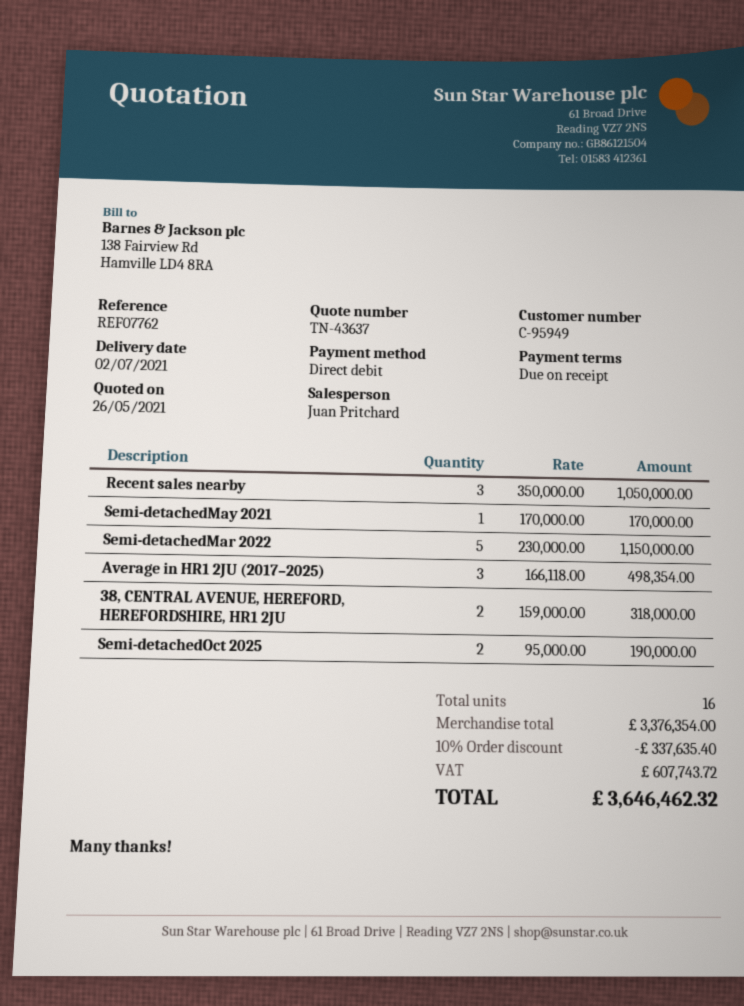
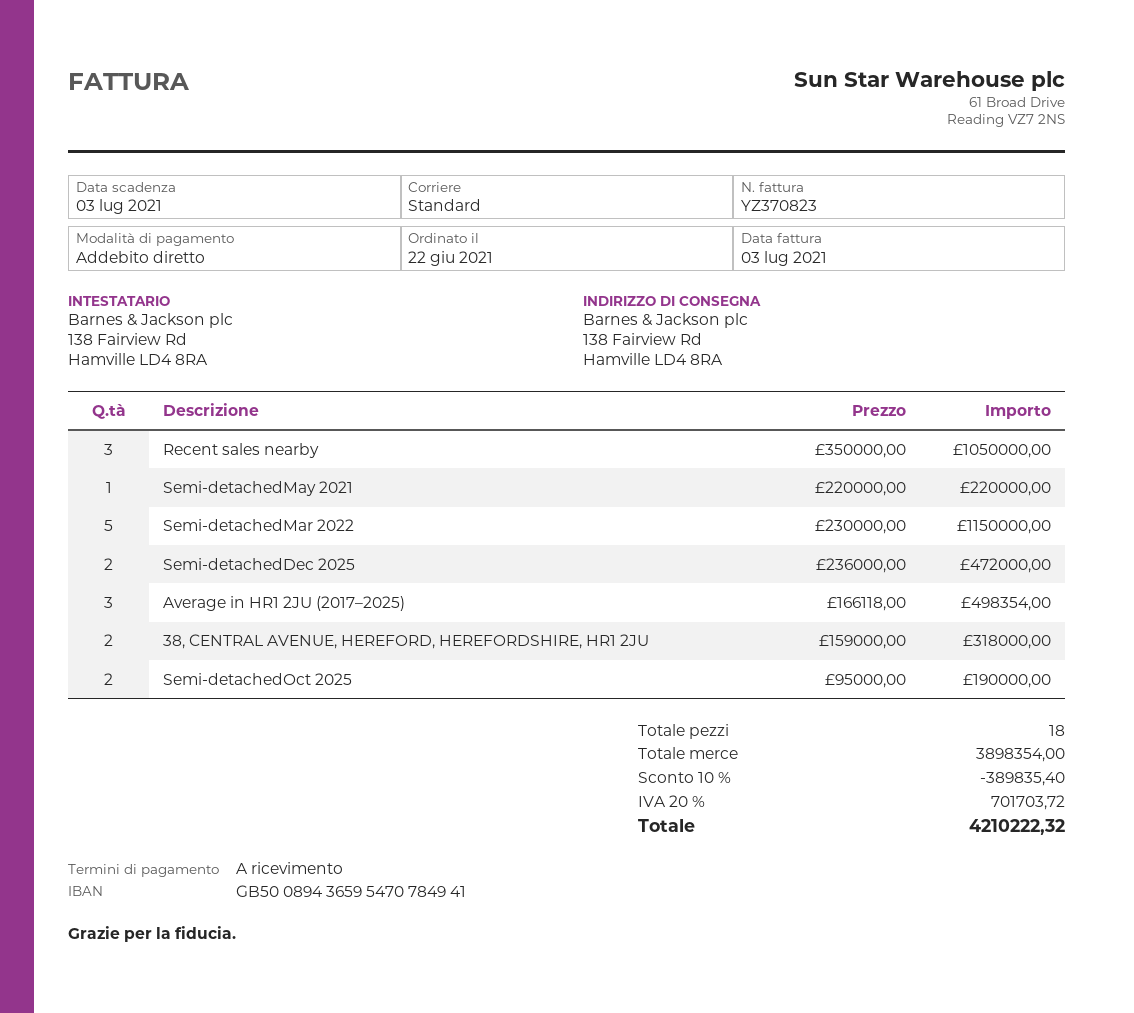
Semi-detachedMay 2021: 1 x 170000.00 = 170000.00 -> 1 x 220000.00 = 220000.00
Semi-detachedDec 2025: none -> 2 x 236000.00 = 472000.00
total quantity: 16 -> 18
subtotal: 3376354.00 -> 3898354.00
discount: 10% = 337635.40 -> 10% = 389835.40
tax: 607743.72 -> 701703.72
total: 3646462.32 -> 4210222.32

